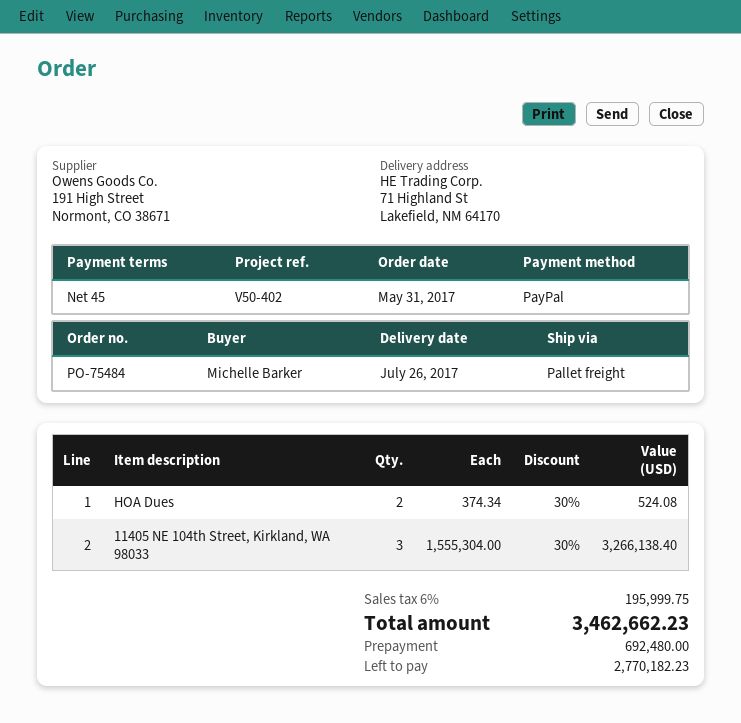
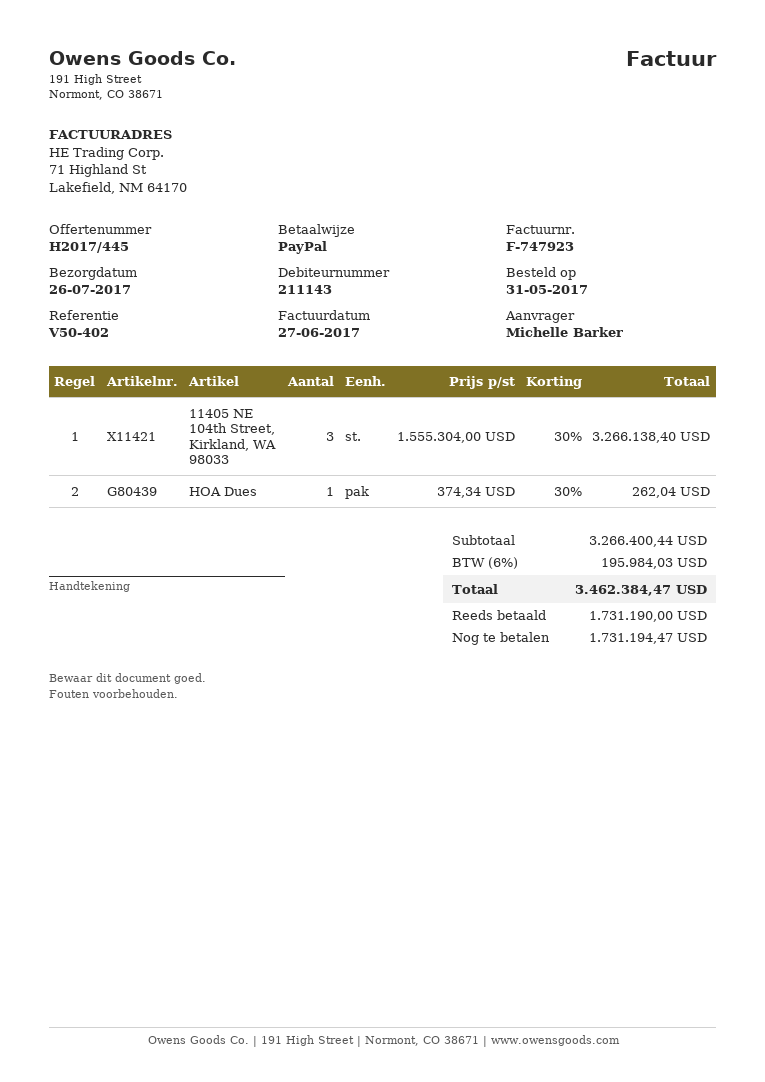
HOA Dues: 2 x 374.34 - 30% = 524.08 -> 1 x 374.34 - 30% = 262.04
tax: 6% = 195999.75 -> 6% = 195984.03
total: 3462662.23 -> 3462384.47
deposit: 692480.00 -> 1731190.00
balance: 2770182.23 -> 1731194.47

